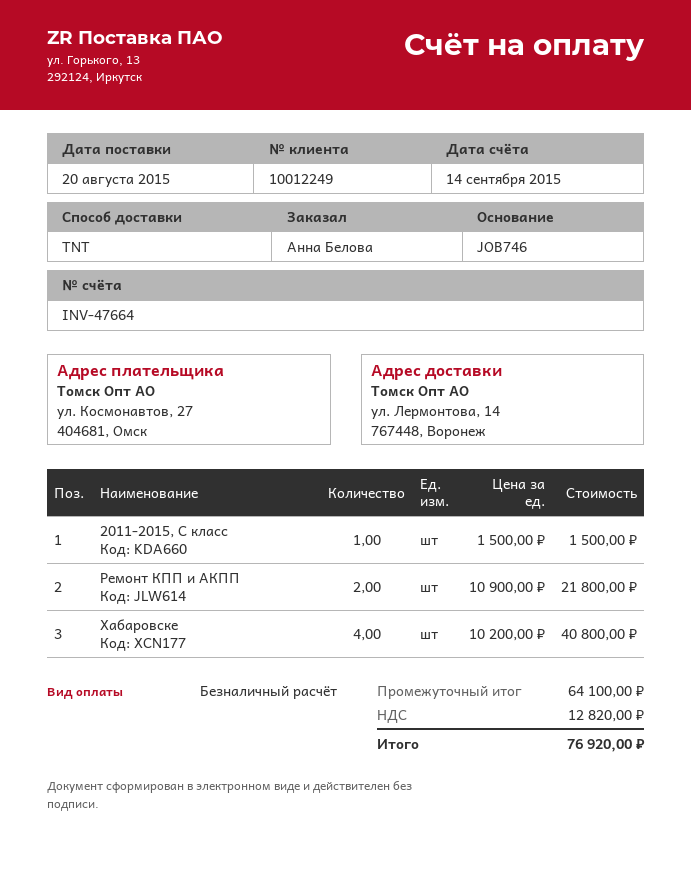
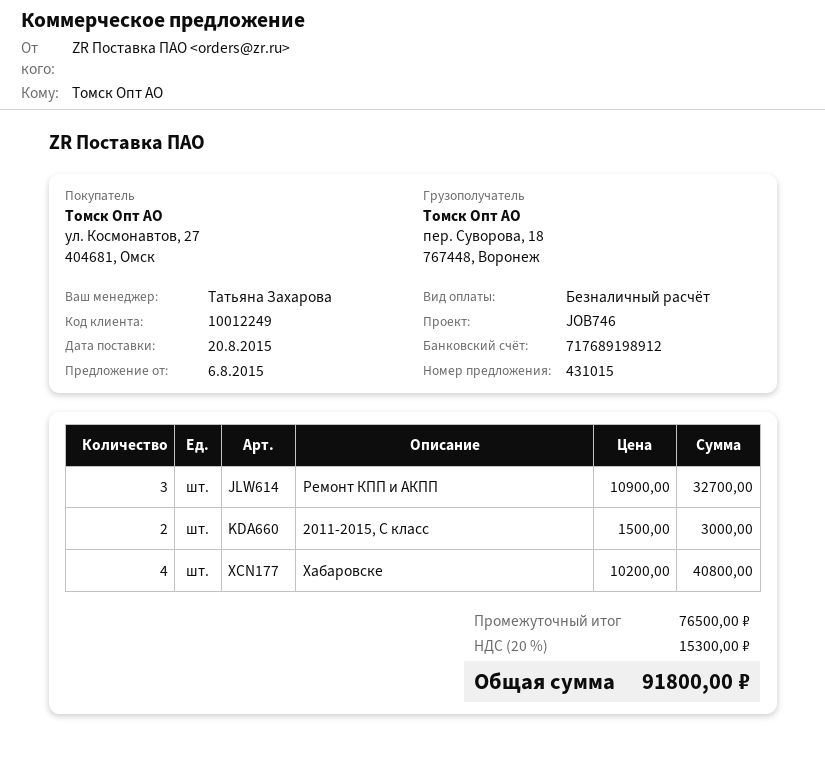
ship to: ул. Лермонтова, 14, 767448, Воронеж -> пер. Суворова, 18, 767448, Воронеж
2011-2015, C класс: 1 x 1500.00 = 1500.00 -> 2 x 1500.00 = 3000.00
Ремонт КПП и АКПП: 2 x 10900.00 = 21800.00 -> 3 x 10900.00 = 32700.00
subtotal: 64100.00 -> 76500.00
tax: 12820.00 -> 15300.00
total: 76920.00 -> 91800.00

